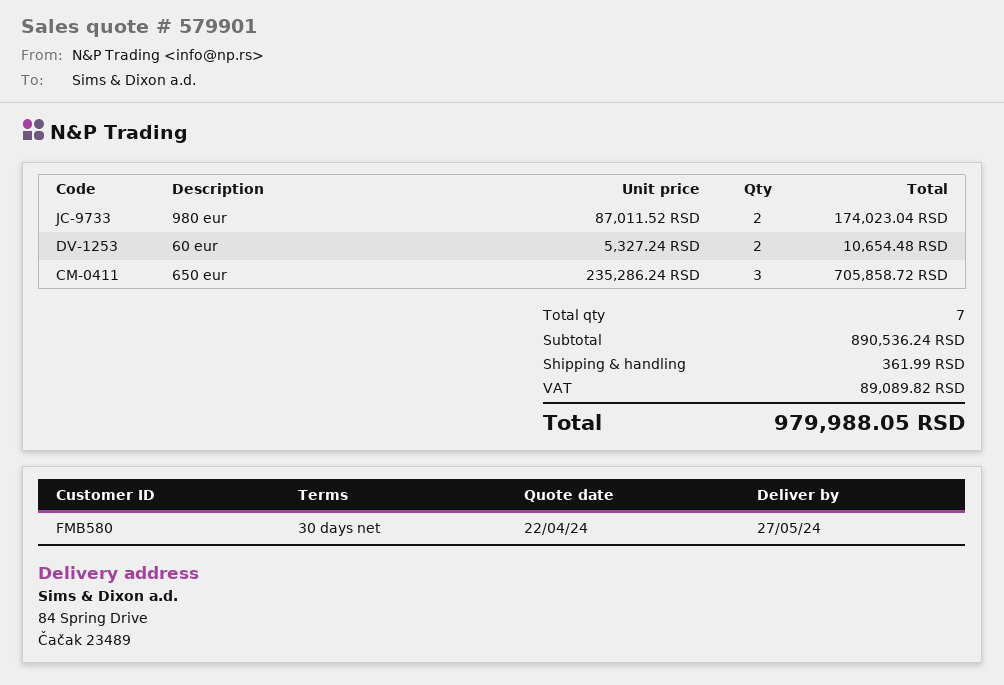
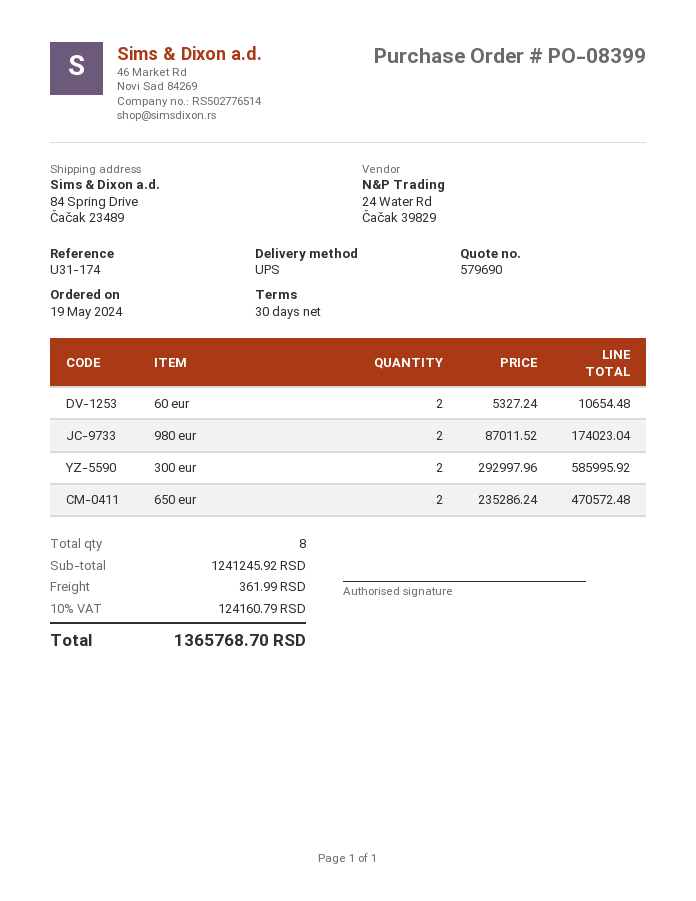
quote number: 579901 -> 579690
650 eur: 3 x 235286.24 = 705858.72 -> 2 x 235286.24 = 470572.48
300 eur: none -> 2 x 292997.96 = 585995.92
total quantity: 7 -> 8
subtotal: 890536.24 -> 1241245.92
tax: 89089.82 -> 124160.79
total: 979988.05 -> 1365768.70

